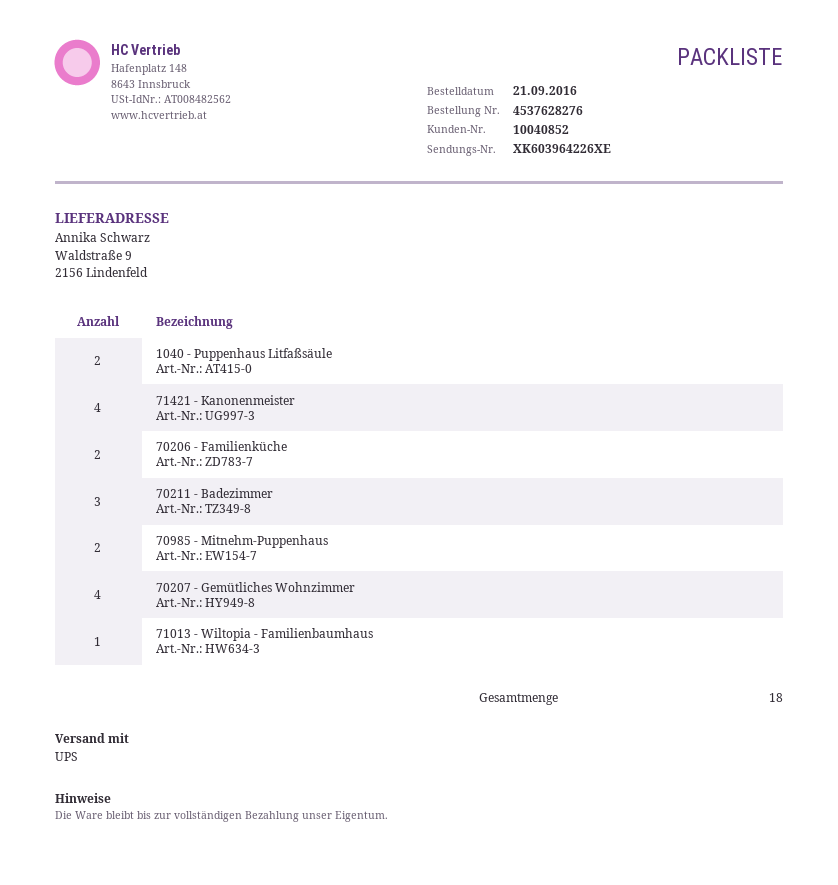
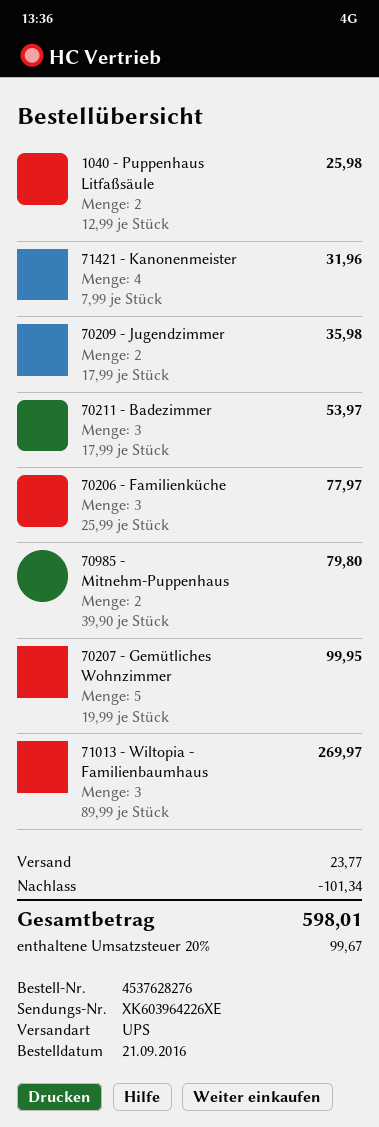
70206 - Familienküche: 2 -> 3
70207 - Gemütliches Wohnzimmer: 4 -> 5
71013 - Wiltopia - Familienbaumhaus: 1 -> 3
70209 - Jugendzimmer: none -> 2

